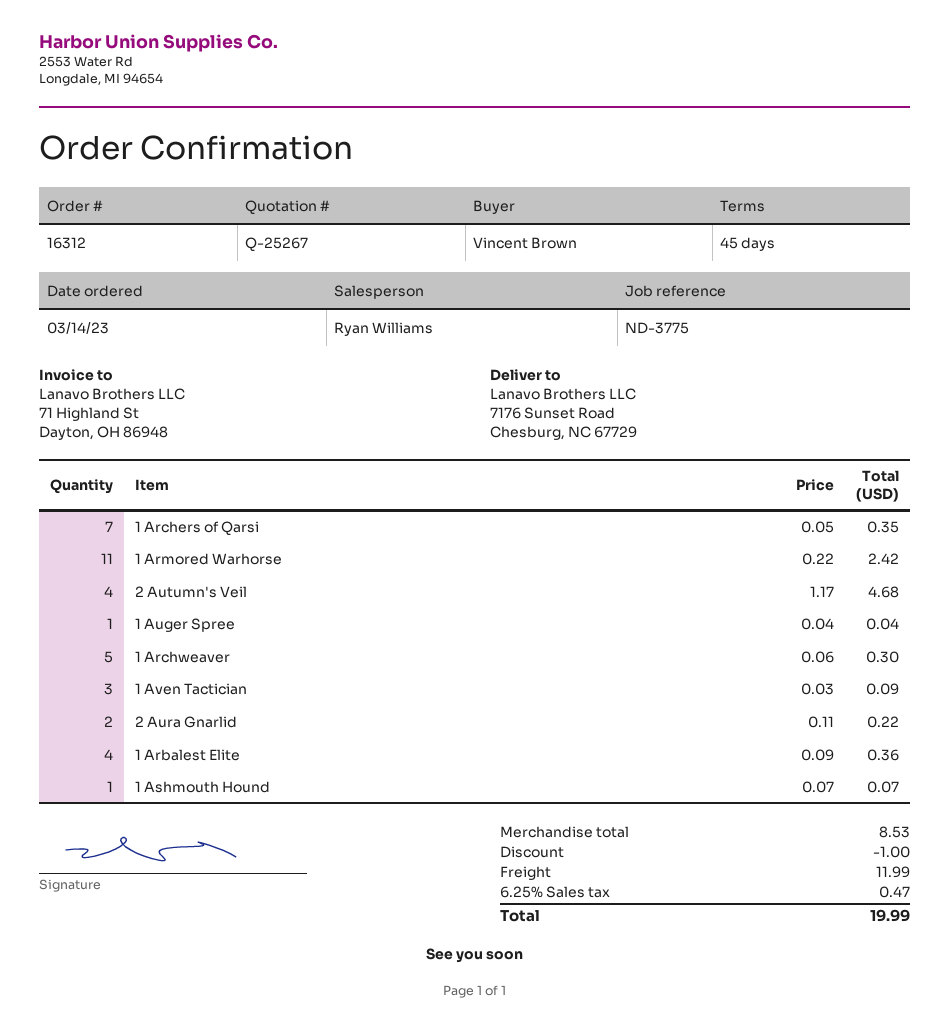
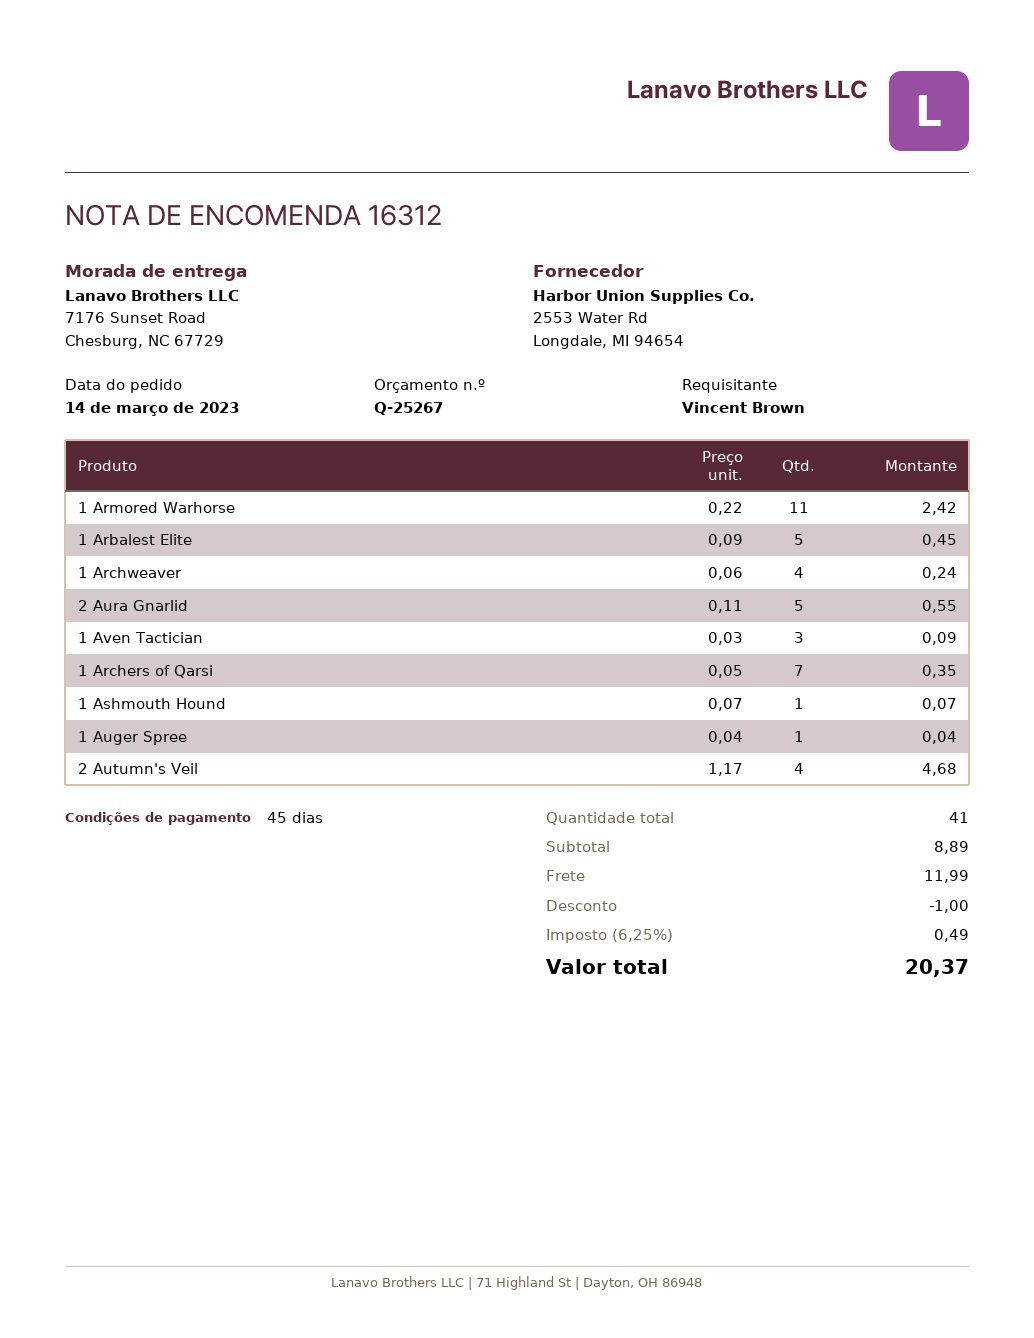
1 Archweaver: 5 x 0.06 = 0.30 -> 4 x 0.06 = 0.24
2 Aura Gnarlid: 2 x 0.11 = 0.22 -> 5 x 0.11 = 0.55
1 Arbalest Elite: 4 x 0.09 = 0.36 -> 5 x 0.09 = 0.45
subtotal: 8.53 -> 8.89
tax: 6.25% = 0.47 -> 6.25% = 0.49
total: 19.99 -> 20.37

